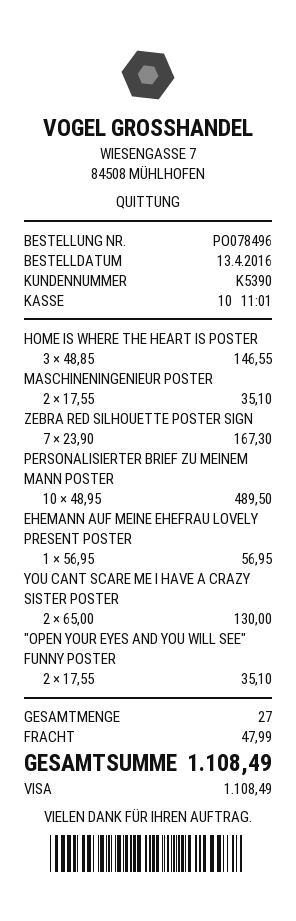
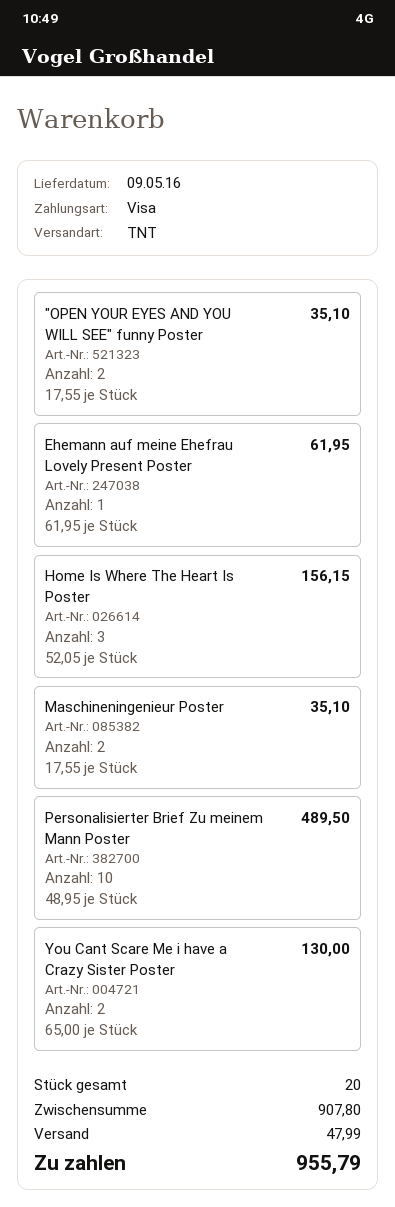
HOME IS WHERE THE HEART IS POSTER: 3 x 48.85 = 146.55 -> 3 x 52.05 = 156.15
ZEBRA RED SILHOUETTE POSTER SIGN: 7 x 23.90 = 167.30 -> none
EHEMANN AUF MEINE EHEFRAU LOVELY PRESENT POSTER: 1 x 56.95 = 56.95 -> 1 x 61.95 = 61.95
total quantity: 27 -> 20
total: 1108.49 -> 955.79

